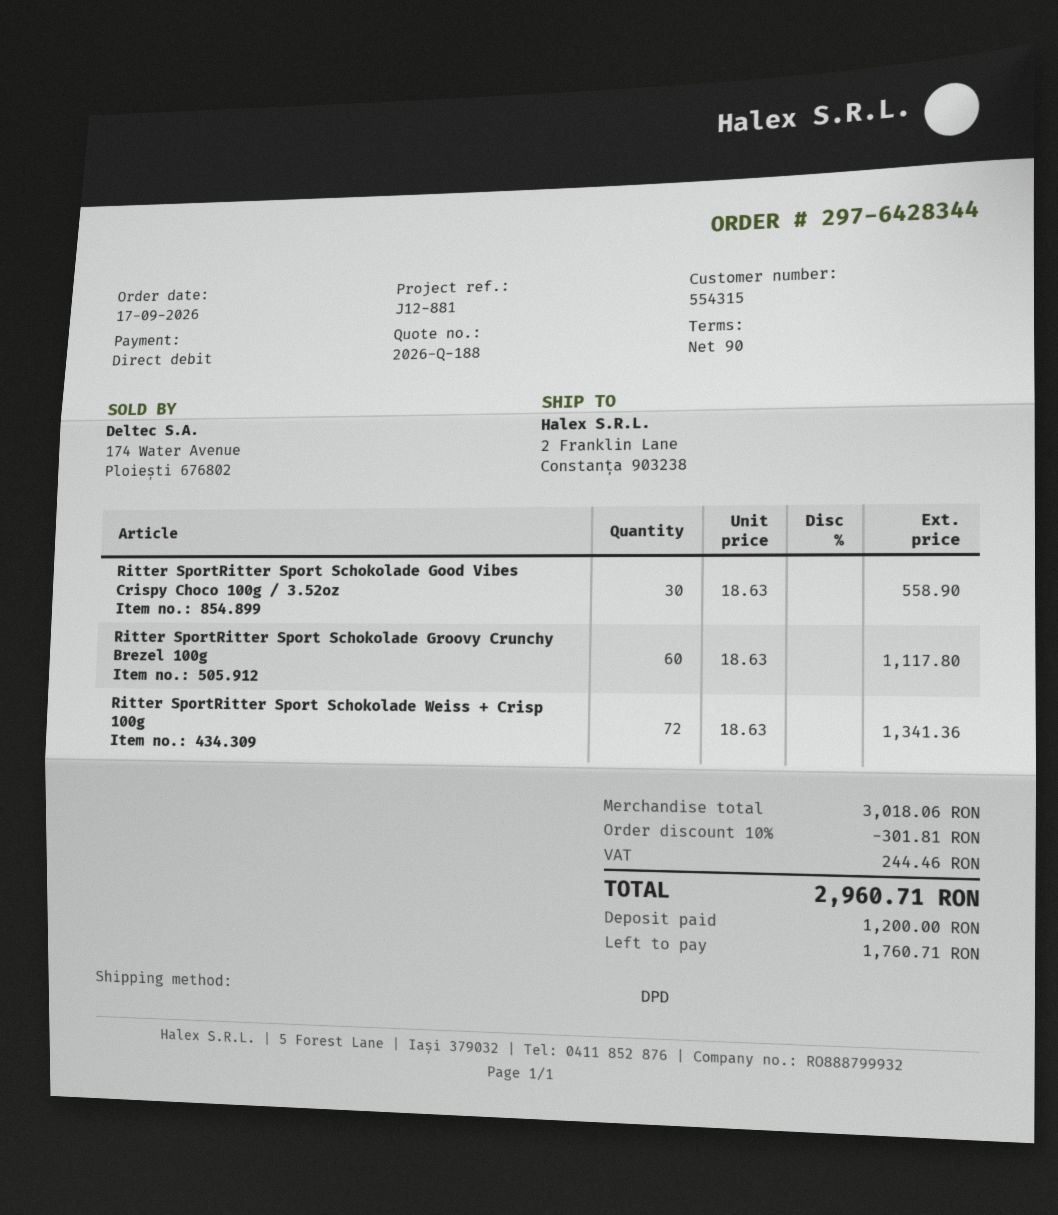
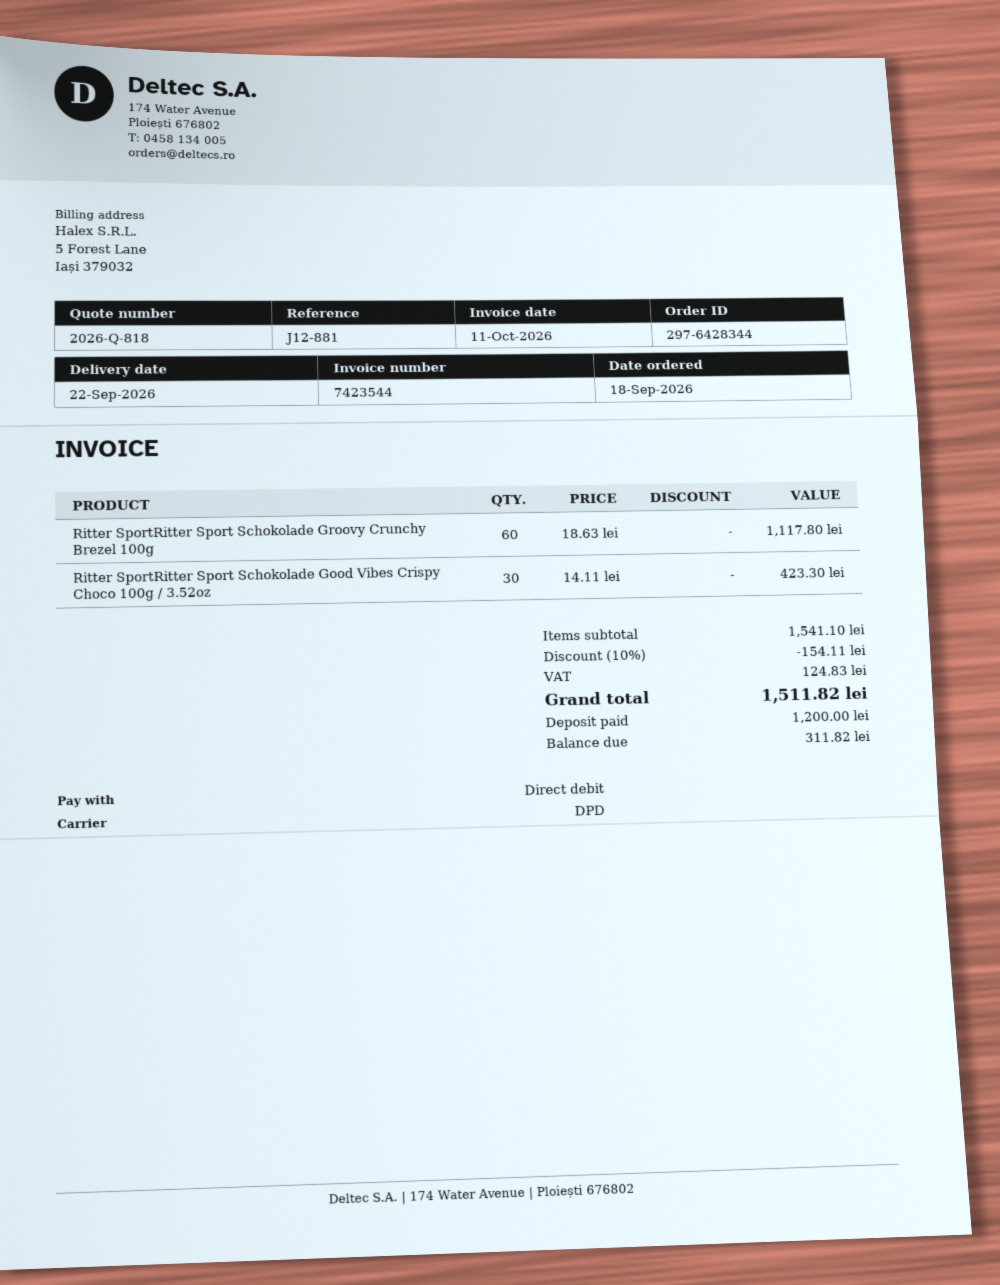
quote number: 2026-Q-188 -> 2026-Q-818
order date: 2026-09-17 -> 2026-09-18
Ritter SportRitter Sport Schokolade Good Vibes Crispy Choco 100g / 3.52oz: 30 x 18.63 = 558.90 -> 30 x 14.11 = 423.30
Ritter SportRitter Sport Schokolade Weiss + Crisp 100g: 72 x 18.63 = 1341.36 -> none
subtotal: 3018.06 -> 1541.10
discount: 10% = 301.81 -> 10% = 154.11
tax: 244.46 -> 124.83
total: 2960.71 -> 1511.82
balance: 1760.71 -> 311.82

